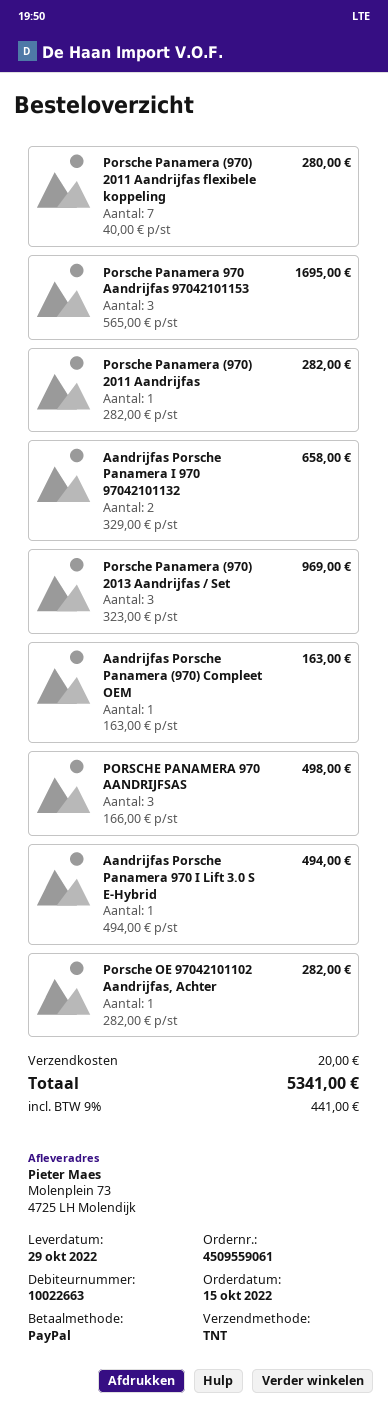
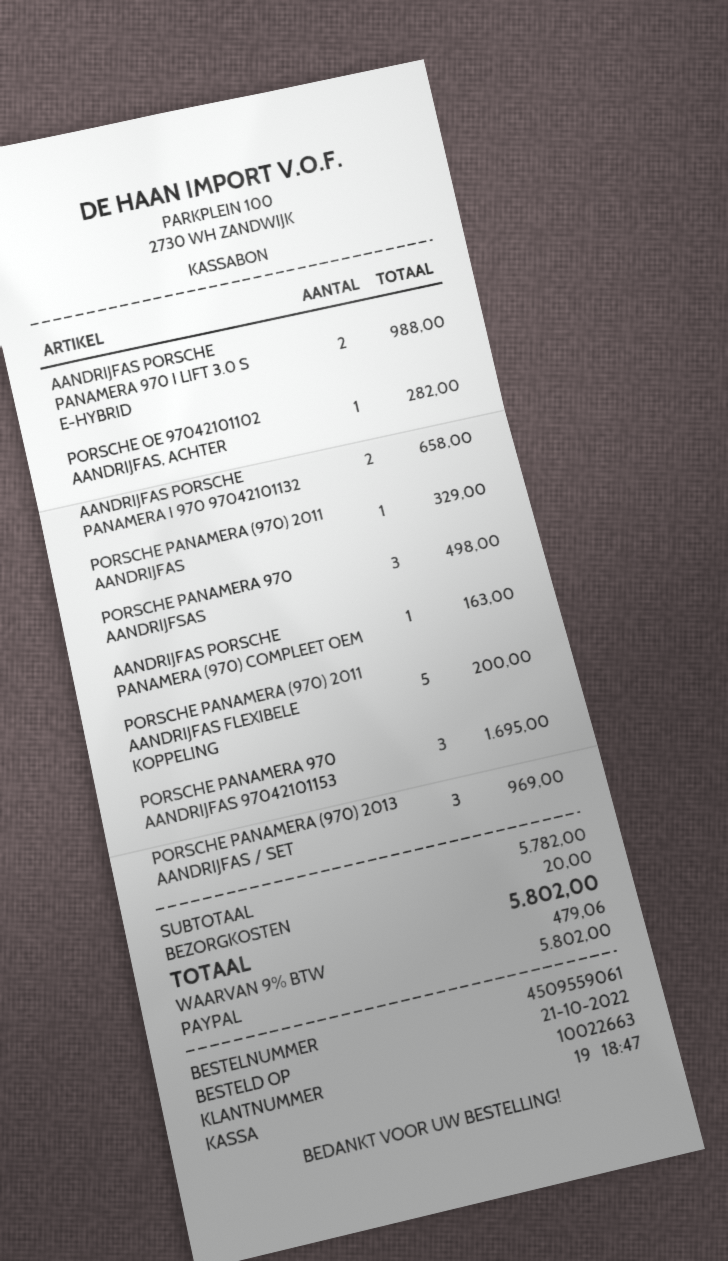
order date: 2022-10-15 -> 2022-10-21
Porsche Panamera (970) 2011 Aandrijfas flexibele koppeling: 7 for 280.00 -> 5 for 200.00
Porsche Panamera (970) 2011 Aandrijfas: 1 for 282.00 -> 1 for 329.00
Aandrijfas Porsche Panamera 970 I Lift 3.0 S E-Hybrid: 1 for 494.00 -> 2 for 988.00
tax: 9% = 441.00 -> 9% = 479.06
total: 5341.00 -> 5802.00

